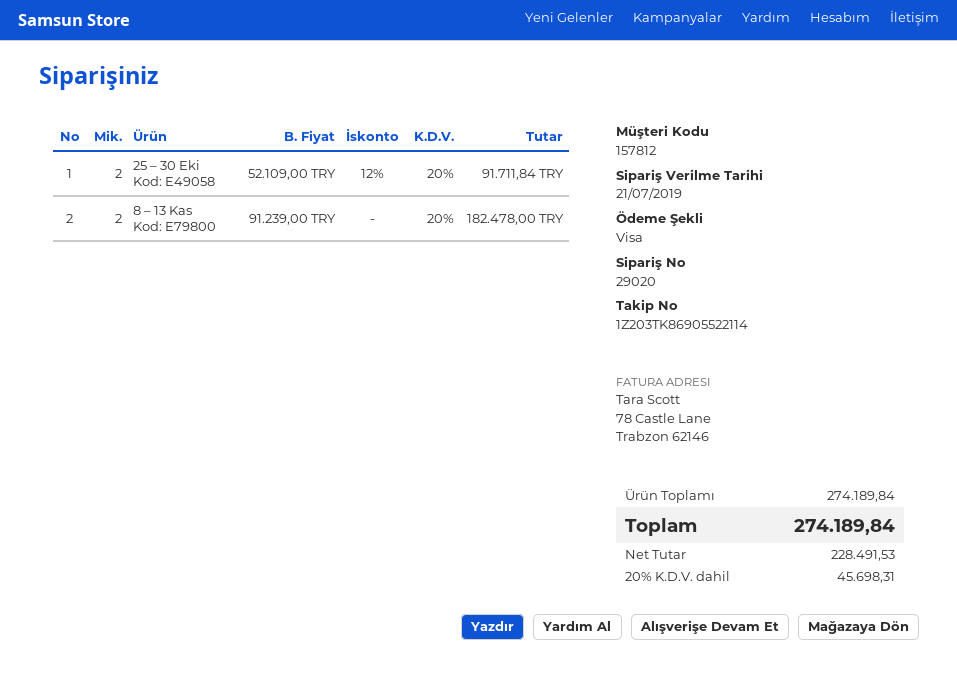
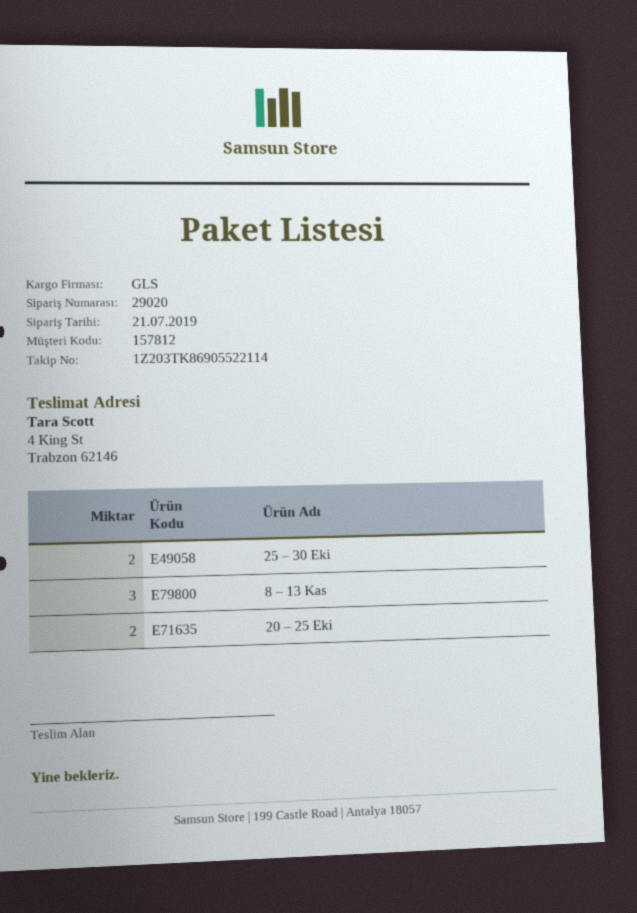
8 – 13 Kas: 2 -> 3
20 – 25 Eki: none -> 2

